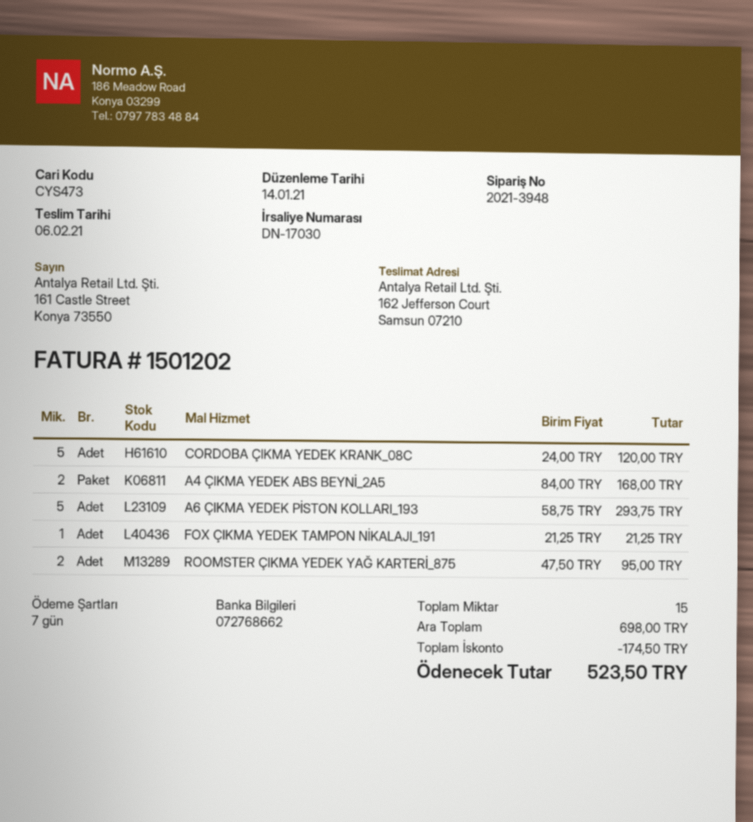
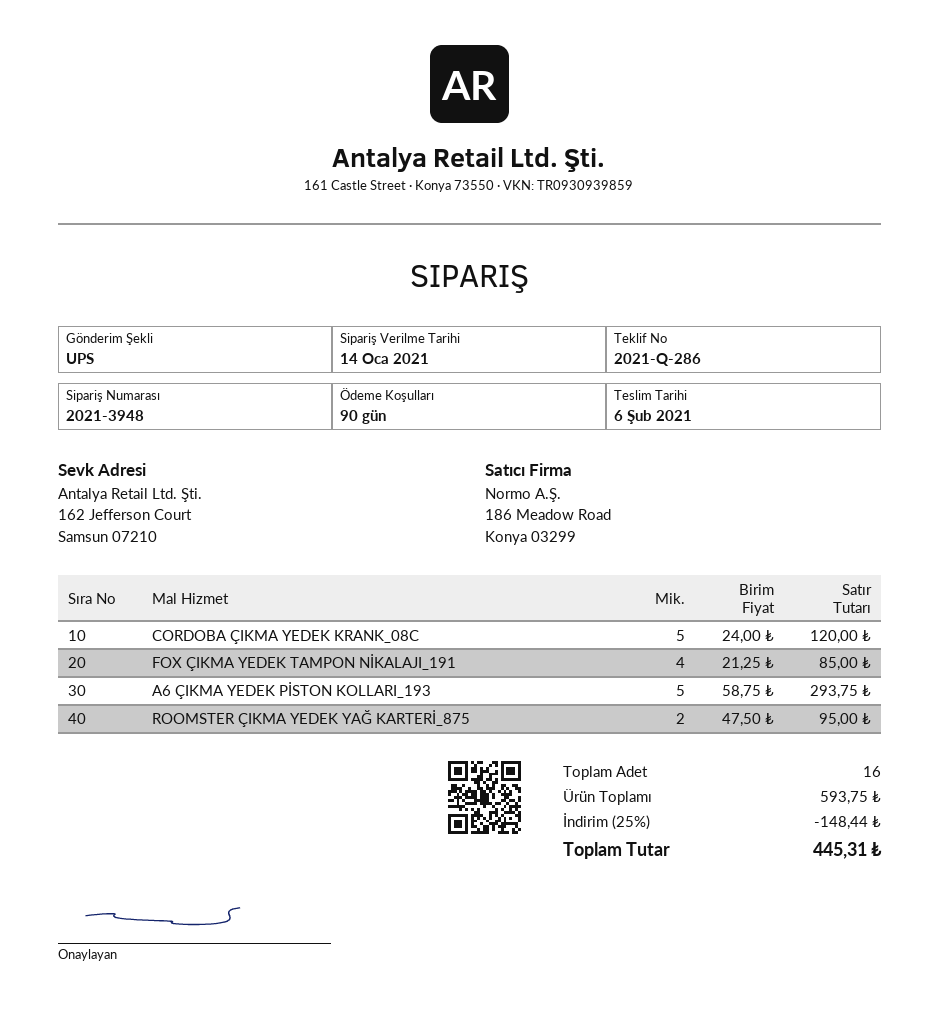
payment terms: 7 days -> 90 days
A4 ÇIKMA YEDEK ABS BEYNİ_2A5: 2 x 84.00 = 168.00 -> none
FOX ÇIKMA YEDEK TAMPON NİKALAJI_191: 1 x 21.25 = 21.25 -> 4 x 21.25 = 85.00
total quantity: 15 -> 16
subtotal: 698.00 -> 593.75
discount: 174.50 -> 148.44
total: 523.50 -> 445.31

